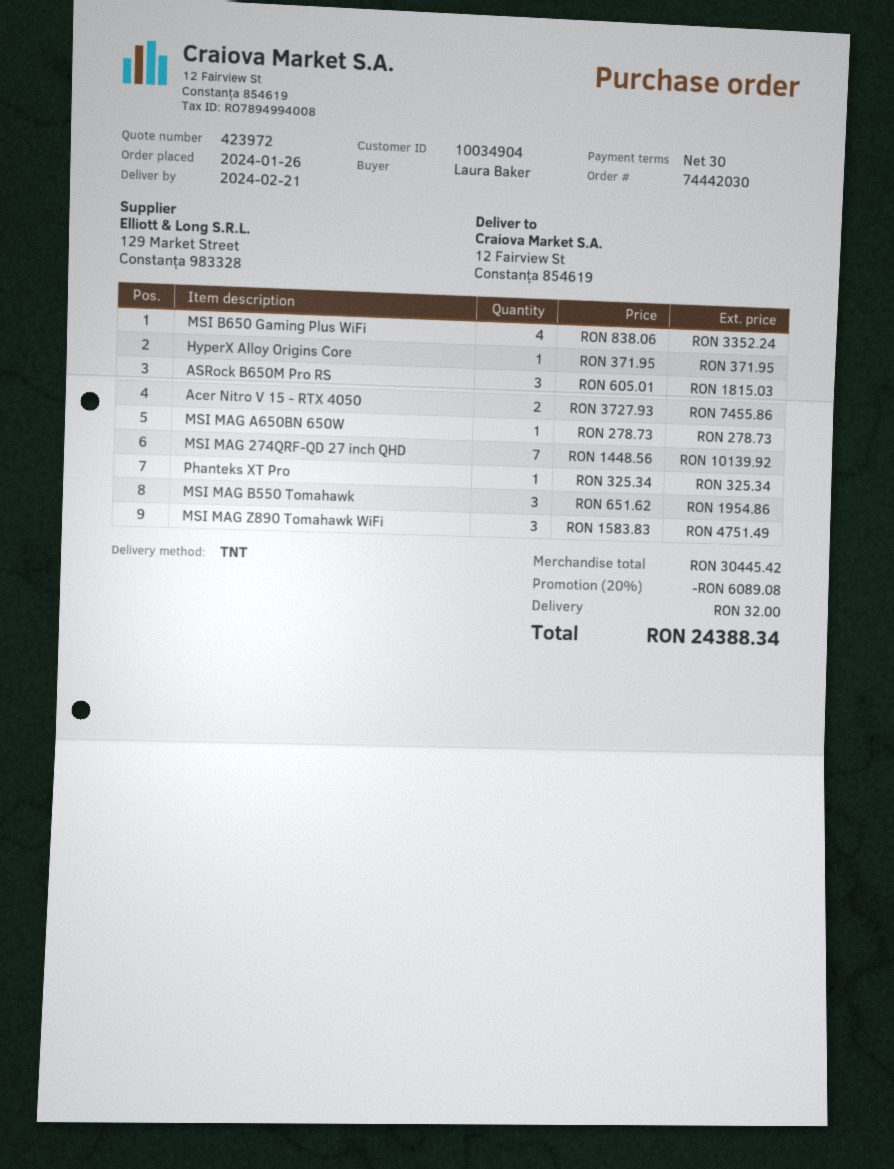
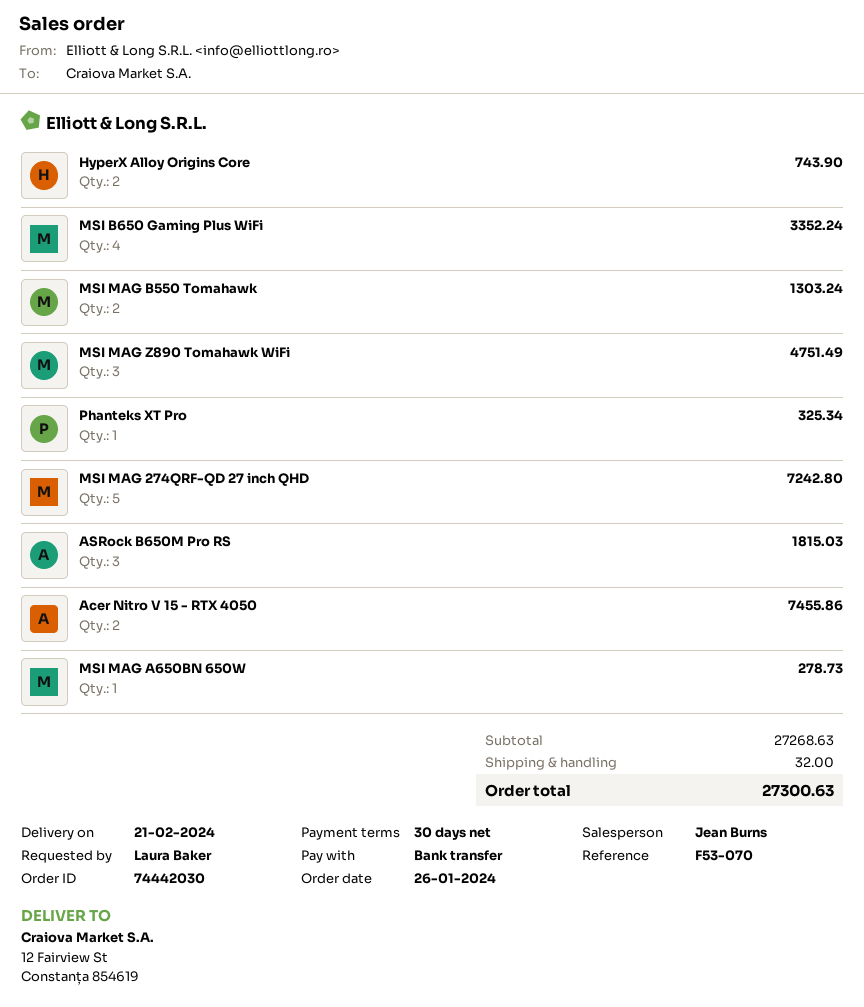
HyperX Alloy Origins Core: 1 for 371.95 -> 2 for 743.90
MSI MAG 274QRF-QD 27 inch QHD: 7 for 10139.92 -> 5 for 7242.80
MSI MAG B550 Tomahawk: 3 for 1954.86 -> 2 for 1303.24
subtotal: 30445.42 -> 27268.63
discount: 20% = 6089.08 -> none
total: 24388.34 -> 27300.63

